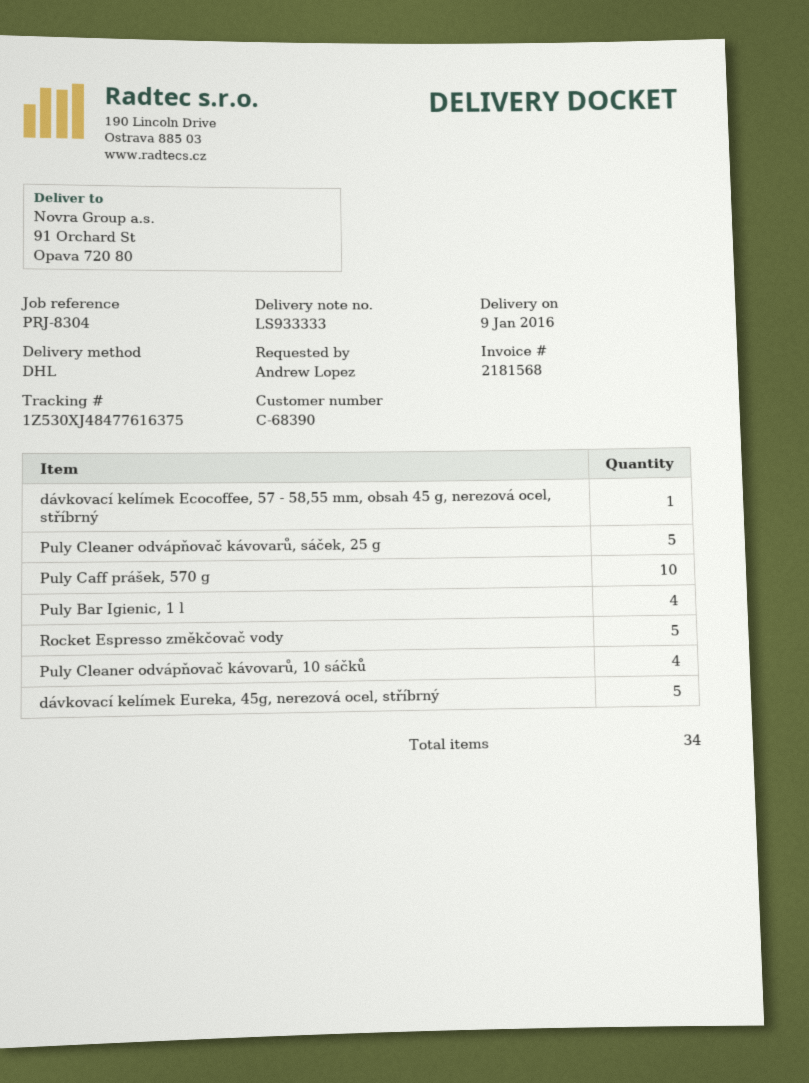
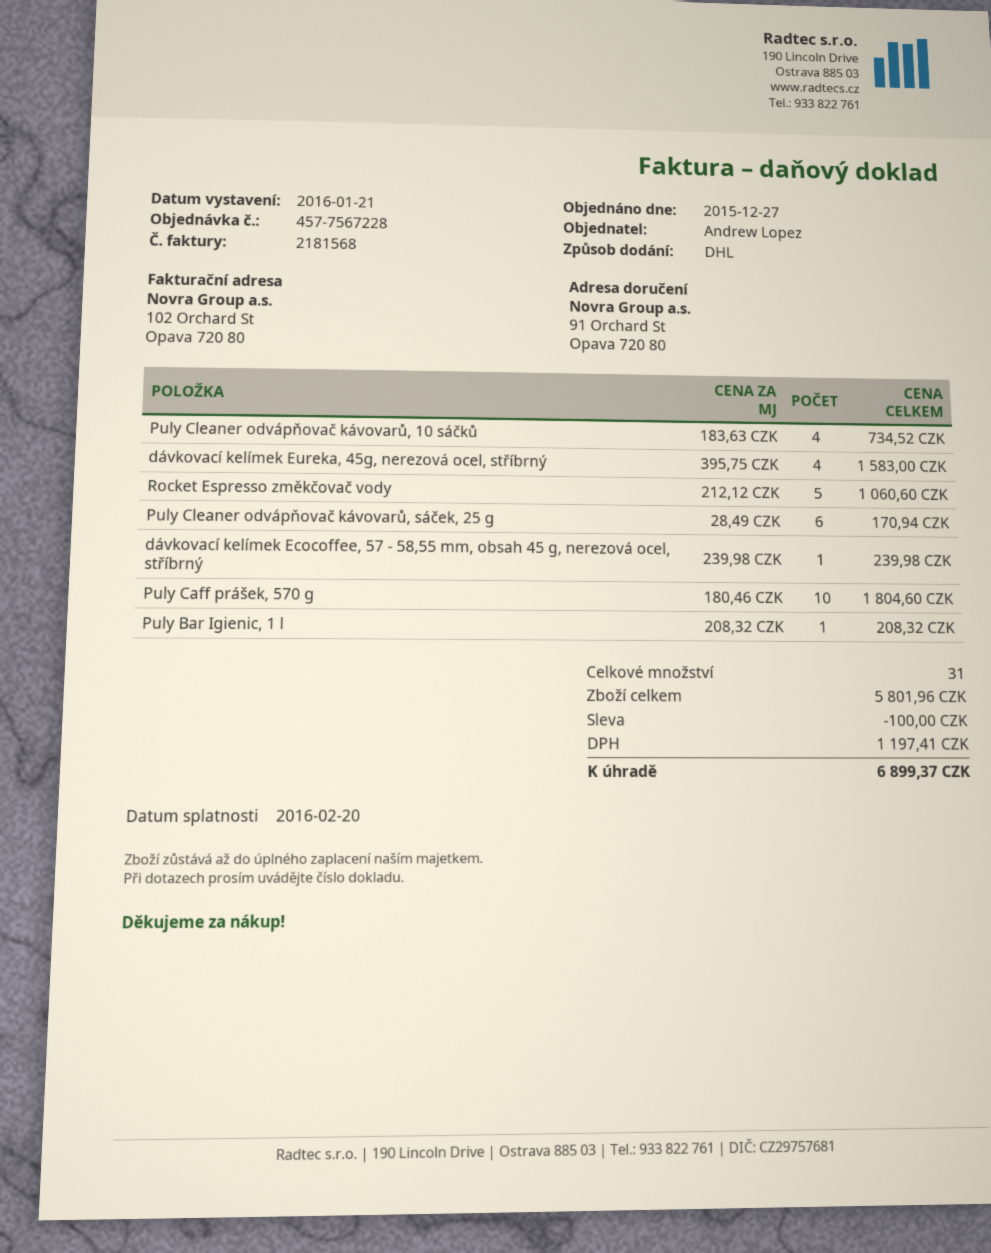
Puly Cleaner odvápňovač kávovarů, sáček, 25 g: 5 -> 6
Puly Bar Igienic, 1 l: 4 -> 1
dávkovací kelímek Eureka, 45g, nerezová ocel, stříbrný: 5 -> 4
total quantity: 34 -> 31

